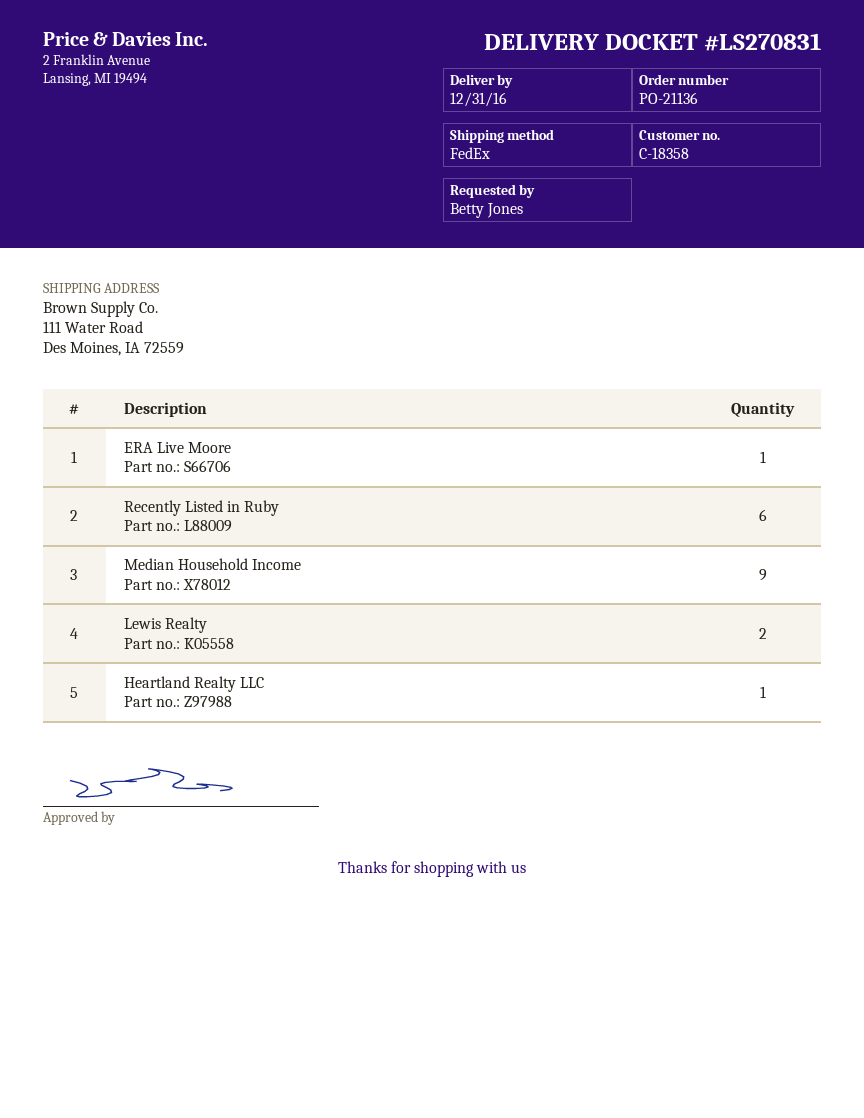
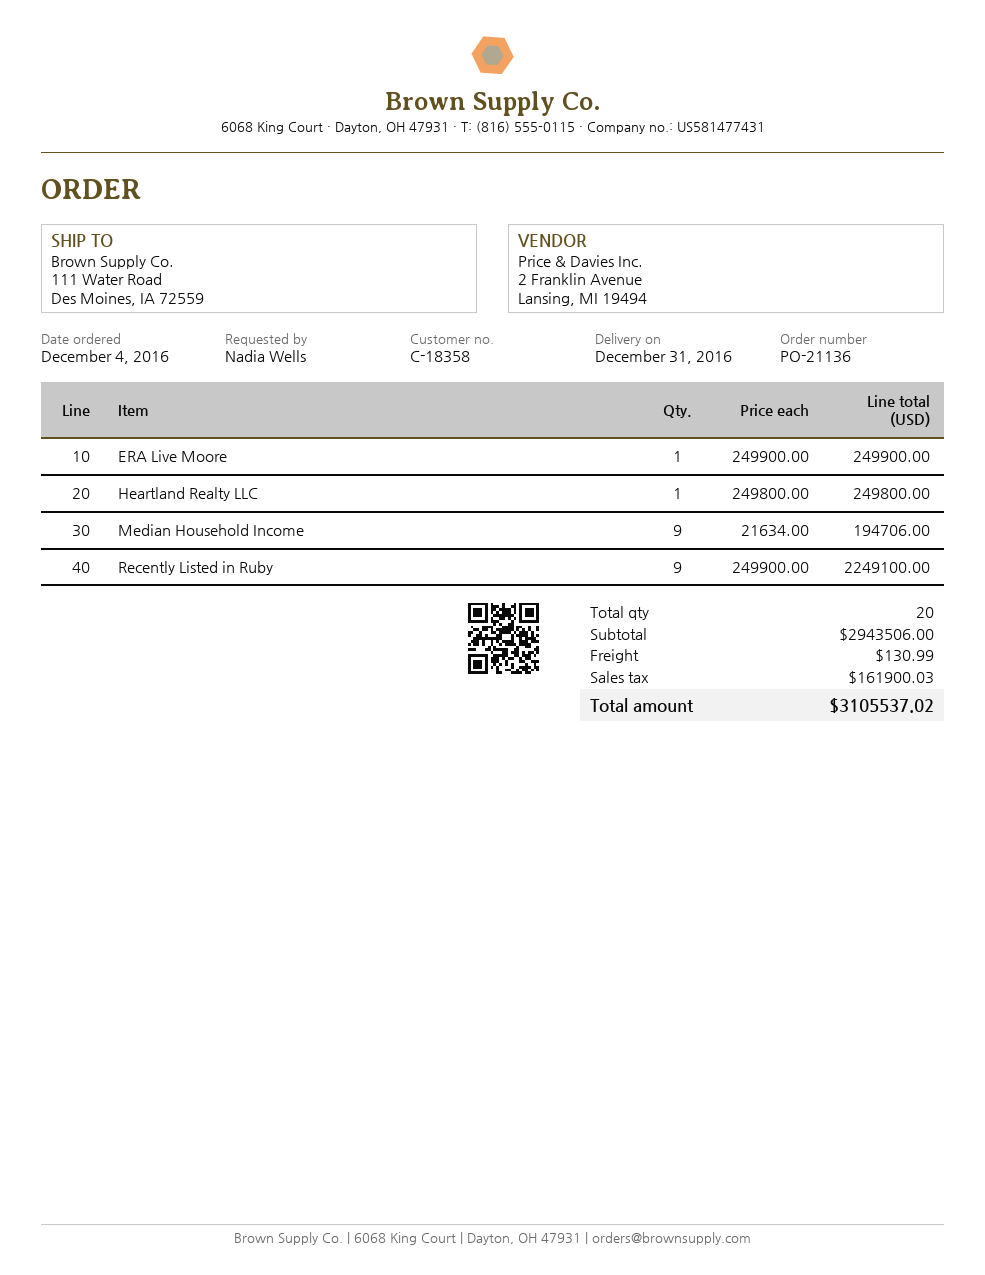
ordered by: Betty Jones -> Nadia Wells
Recently Listed in Ruby: 6 -> 9
Lewis Realty: 2 -> none

